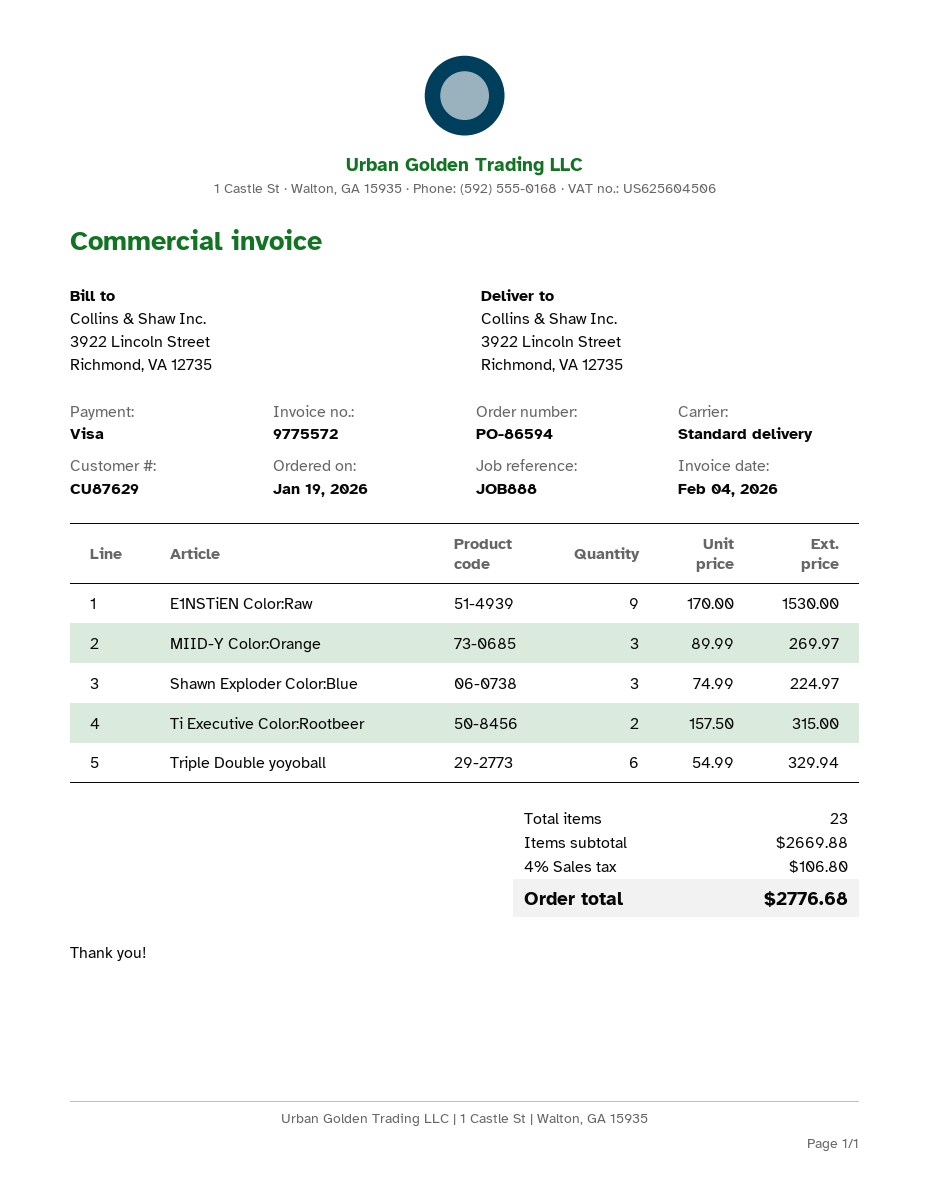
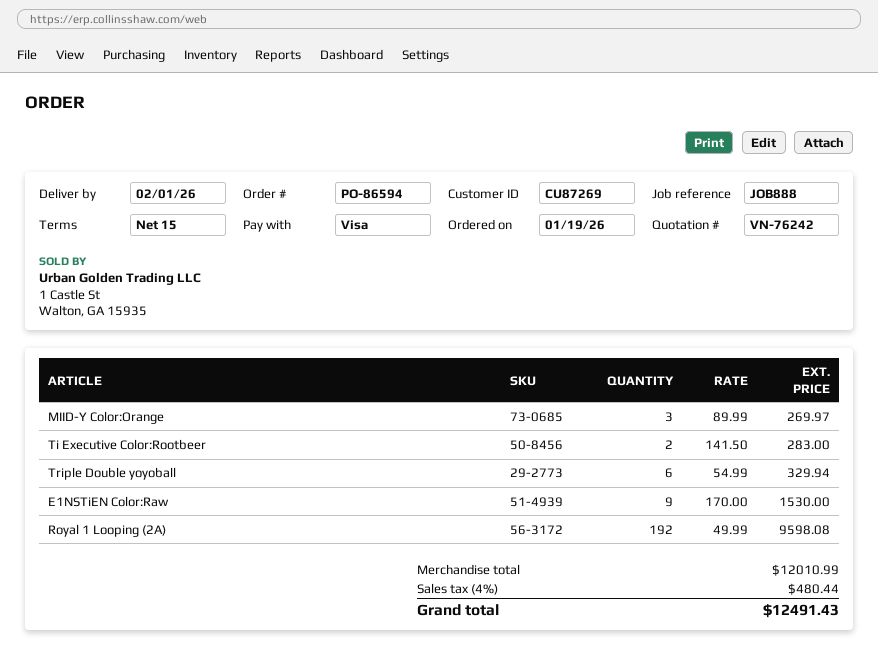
customer number: CU87629 -> CU87269
Shawn Exploder Color:Blue: 3 x 74.99 = 224.97 -> none
Ti Executive Color:Rootbeer: 2 x 157.50 = 315.00 -> 2 x 141.50 = 283.00
Royal 1 Looping (2A): none -> 192 x 49.99 = 9598.08
subtotal: 2669.88 -> 12010.99
tax: 4% = 106.80 -> 4% = 480.44
total: 2776.68 -> 12491.43

